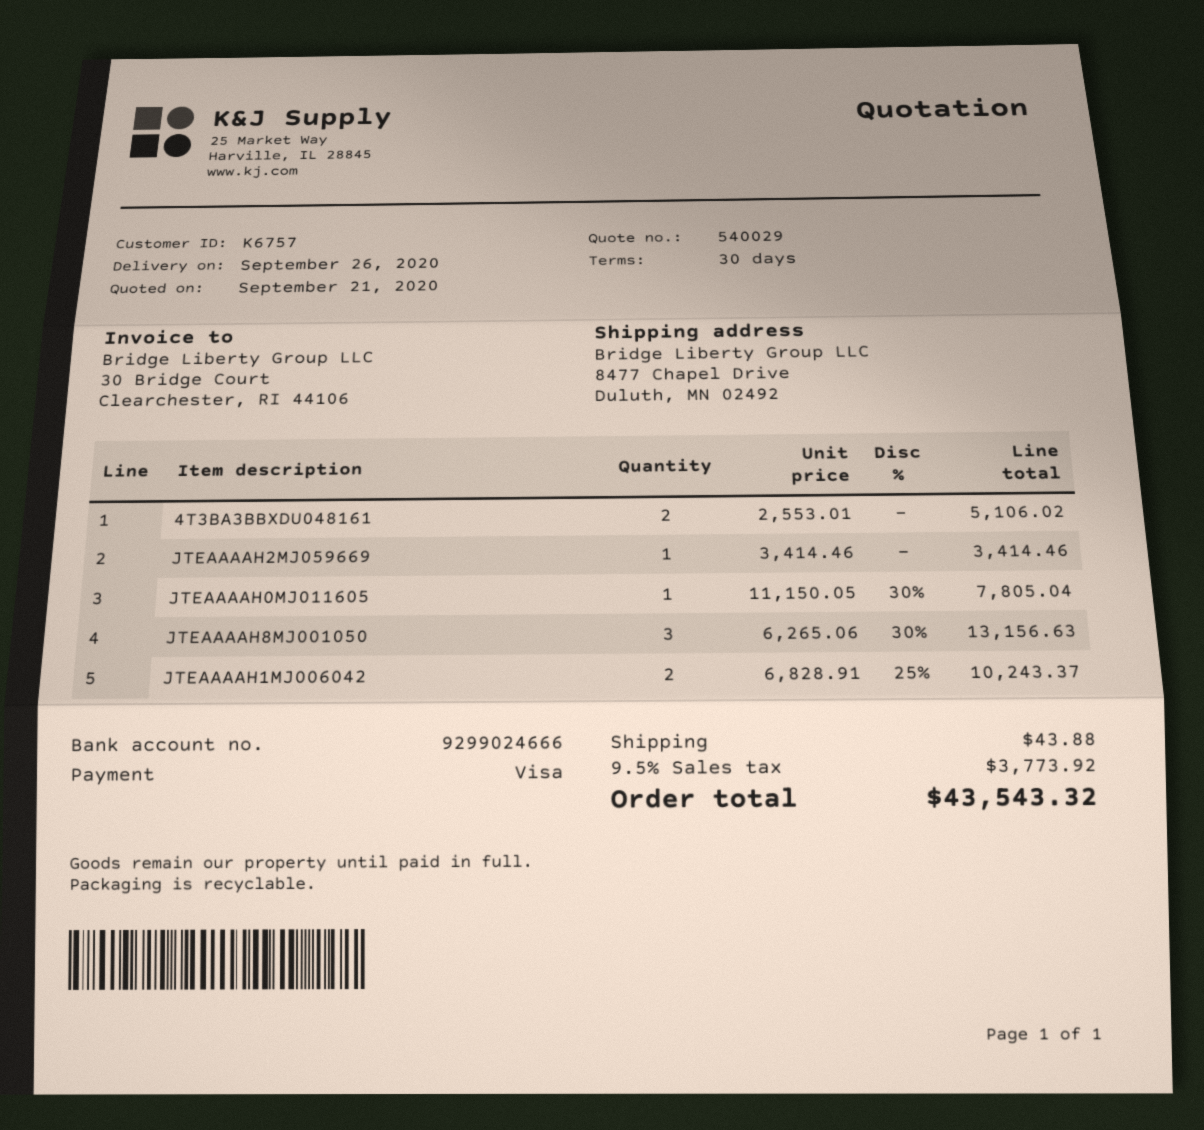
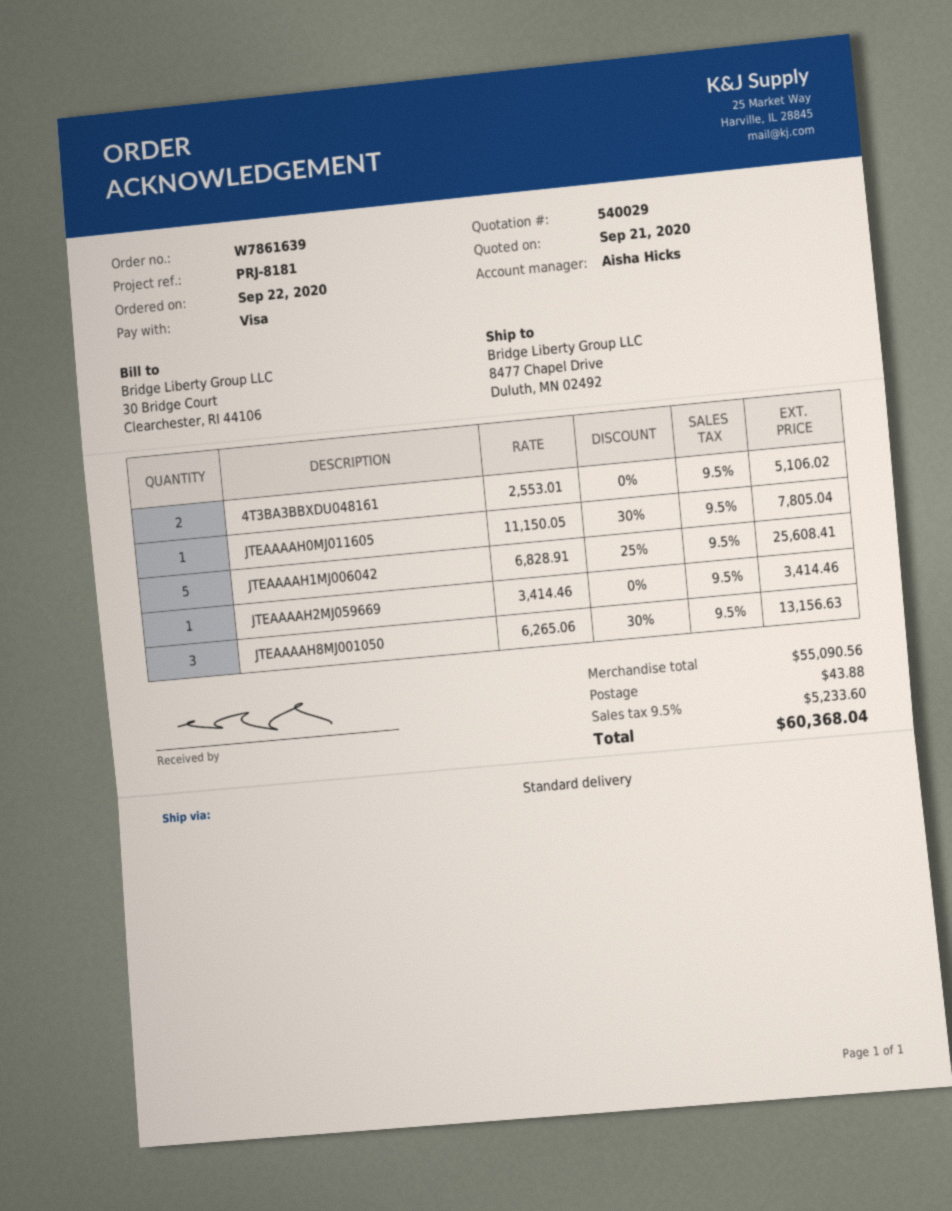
JTEAAAAH1MJ006042: 2 x 6828.91 - 25% = 10243.37 -> 5 x 6828.91 - 25% = 25608.41
tax: 9.5% = 3773.92 -> 9.5% = 5233.60
total: 43543.32 -> 60368.04

